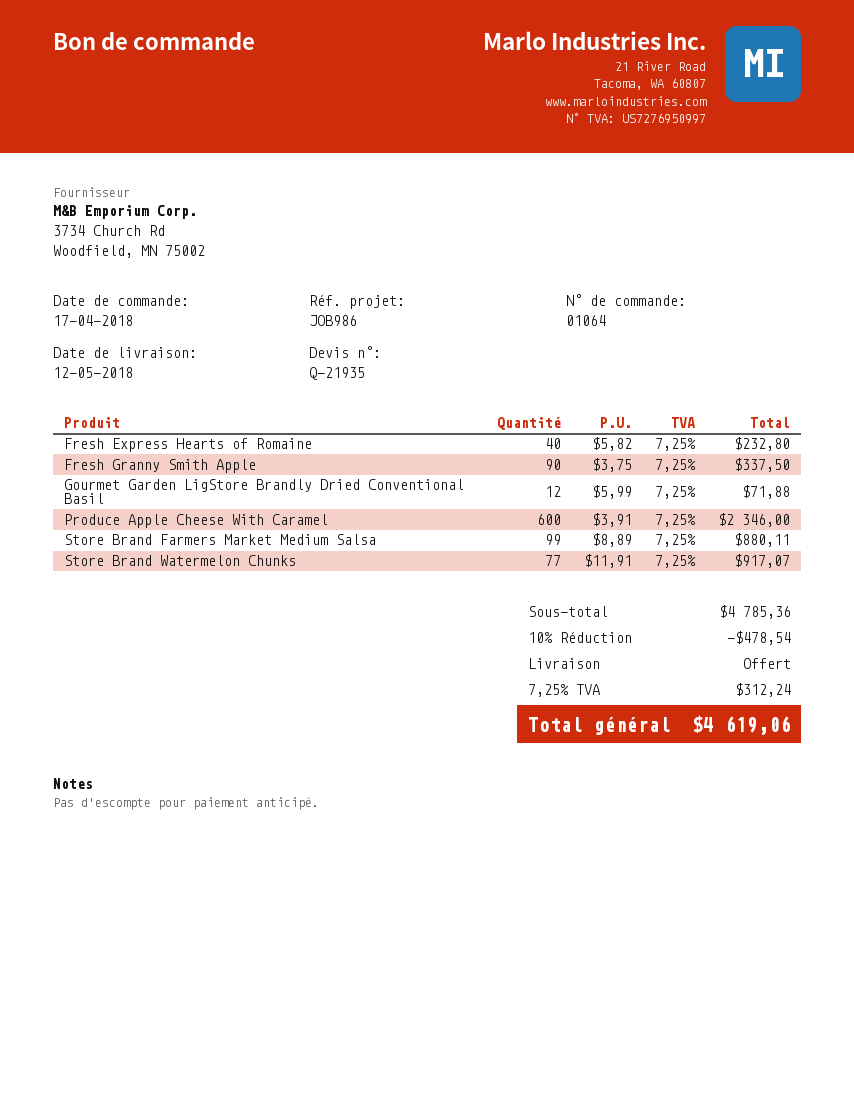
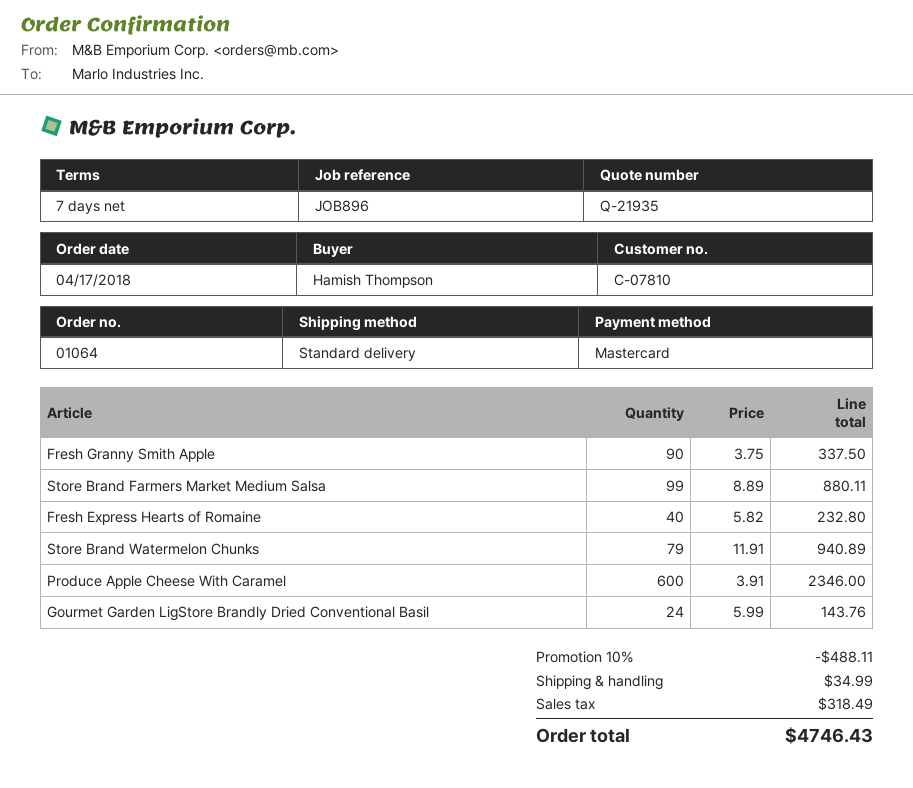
reference: JOB986 -> JOB896
Gourmet Garden LigStore Brandly Dried Conventional Basil: 12 x 5.99 = 71.88 -> 24 x 5.99 = 143.76
Store Brand Watermelon Chunks: 77 x 11.91 = 917.07 -> 79 x 11.91 = 940.89
discount: 10% = 478.54 -> 10% = 488.11
shipping: 0.00 -> 34.99
tax: 312.24 -> 318.49
total: 4619.06 -> 4746.43

